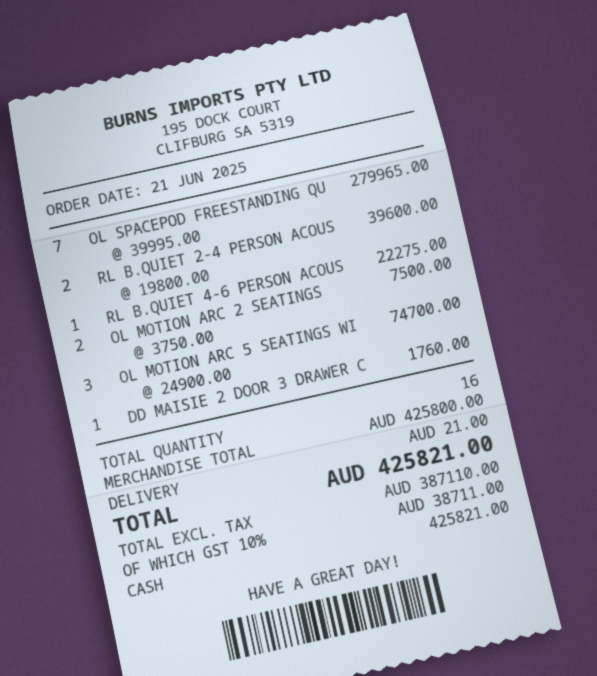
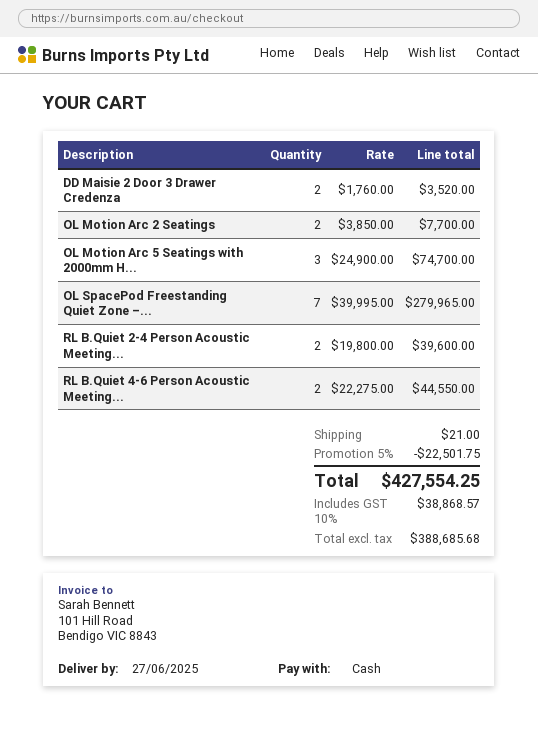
RL B.QUIET 4-6 PERSON ACOUS: 1 x 22275.00 = 22275.00 -> 2 x 22275.00 = 44550.00
OL MOTION ARC 2 SEATINGS: 2 x 3750.00 = 7500.00 -> 2 x 3850.00 = 7700.00
DD MAISIE 2 DOOR 3 DRAWER C: 1 x 1760.00 = 1760.00 -> 2 x 1760.00 = 3520.00
discount: none -> 5% = 22501.75
net: 387110.00 -> 388685.68
tax: 10% = 38711.00 -> 10% = 38868.57
total: 425821.00 -> 427554.25

